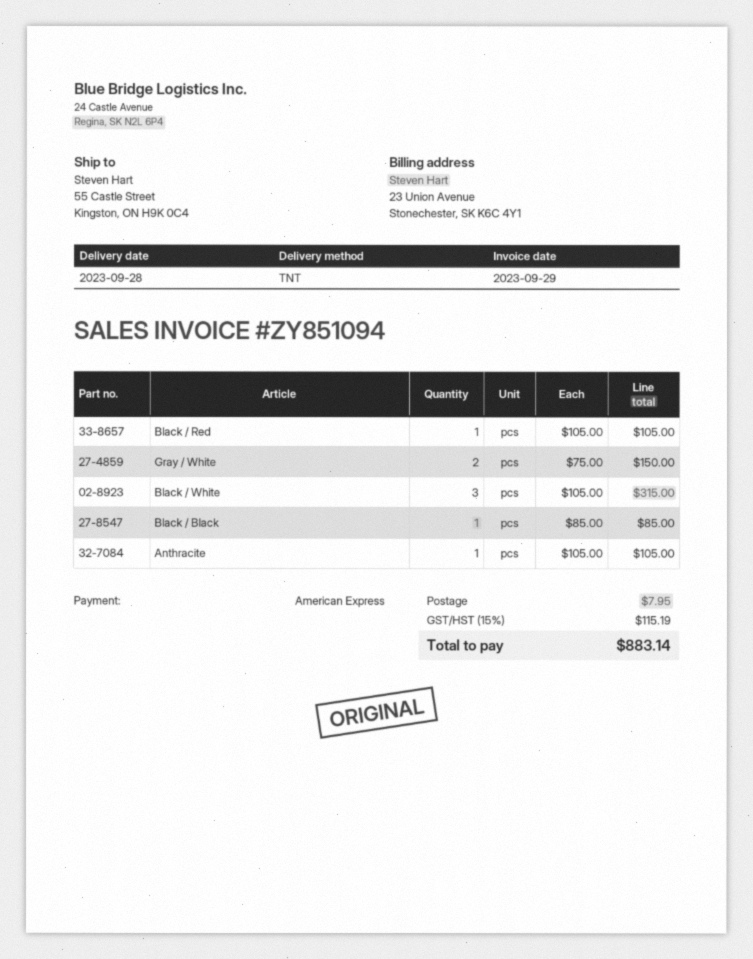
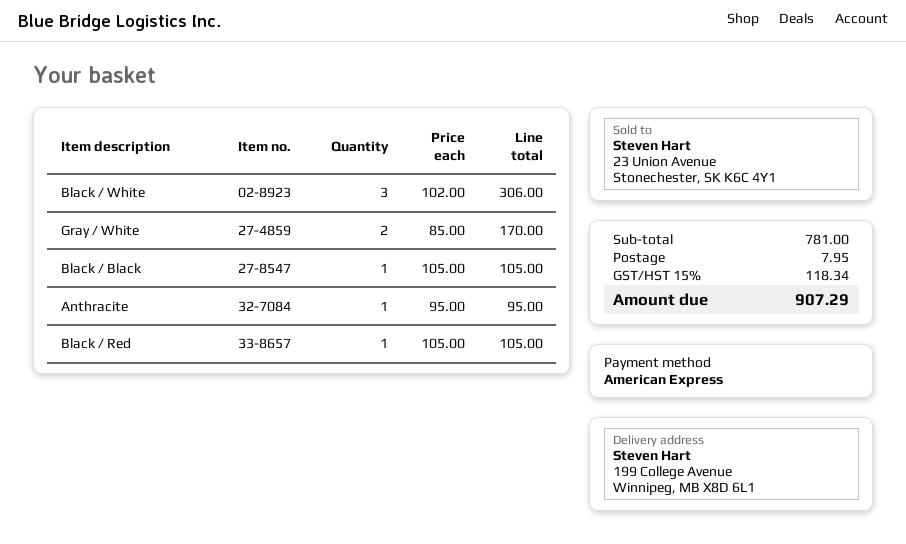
ship to: 55 Castle Street, Kingston, ON H9K 0C4 -> 199 College Avenue, Winnipeg, MB X8D 6L1
Gray / White: 2 x 75.00 = 150.00 -> 2 x 85.00 = 170.00
Black / White: 3 x 105.00 = 315.00 -> 3 x 102.00 = 306.00
Black / Black: 1 x 85.00 = 85.00 -> 1 x 105.00 = 105.00
Anthracite: 1 x 105.00 = 105.00 -> 1 x 95.00 = 95.00
tax: 15% = 115.19 -> 15% = 118.34
total: 883.14 -> 907.29

